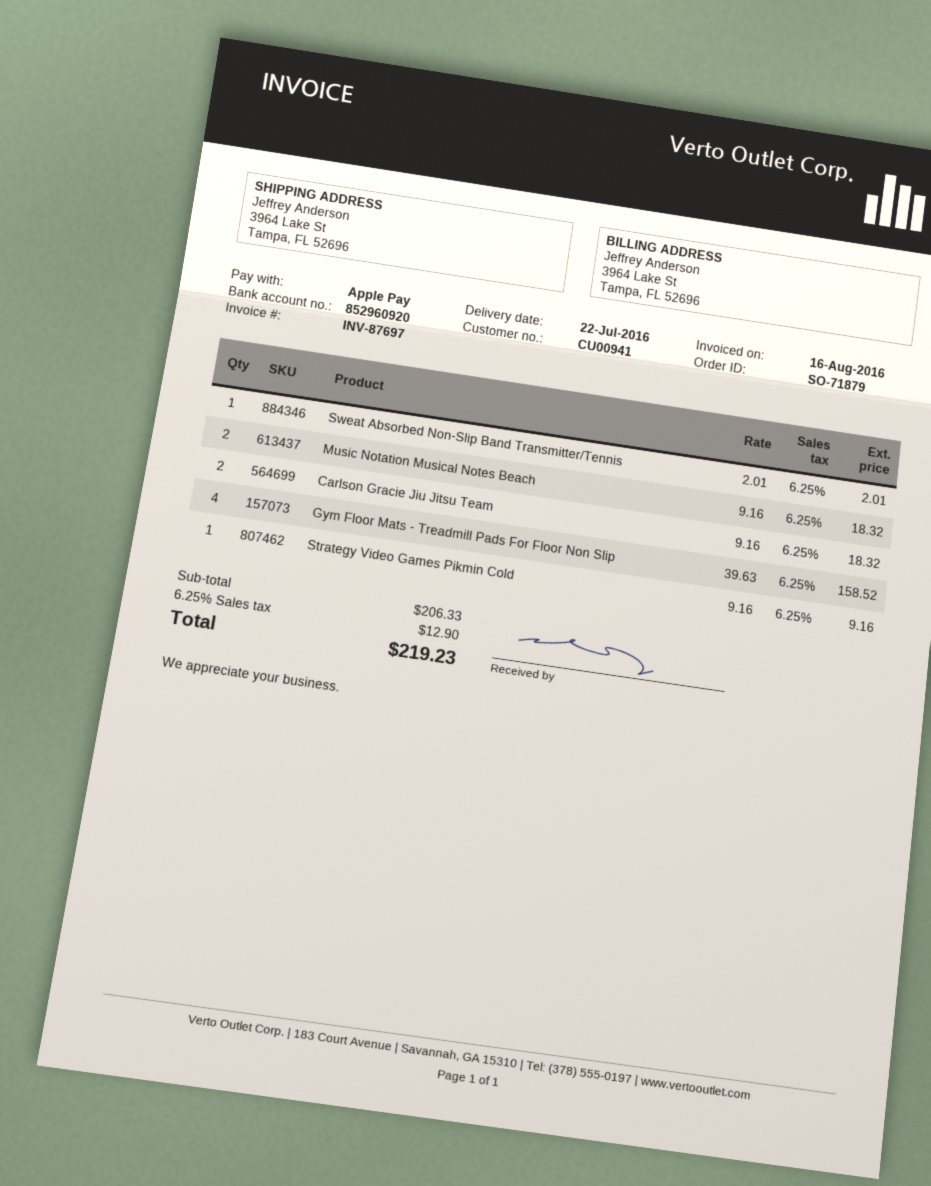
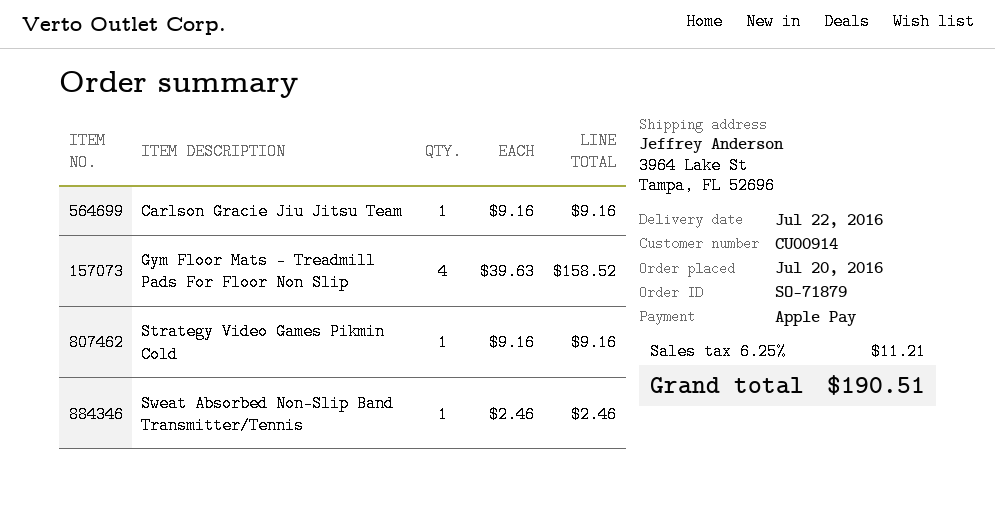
customer number: CU00941 -> CU00914
Sweat Absorbed Non-Slip Band Transmitter/Tennis: 1 x 2.01 = 2.01 -> 1 x 2.46 = 2.46
Music Notation Musical Notes Beach: 2 x 9.16 = 18.32 -> none
Carlson Gracie Jiu Jitsu Team: 2 x 9.16 = 18.32 -> 1 x 9.16 = 9.16
tax: 6.25% = 12.90 -> 6.25% = 11.21
total: 219.23 -> 190.51

